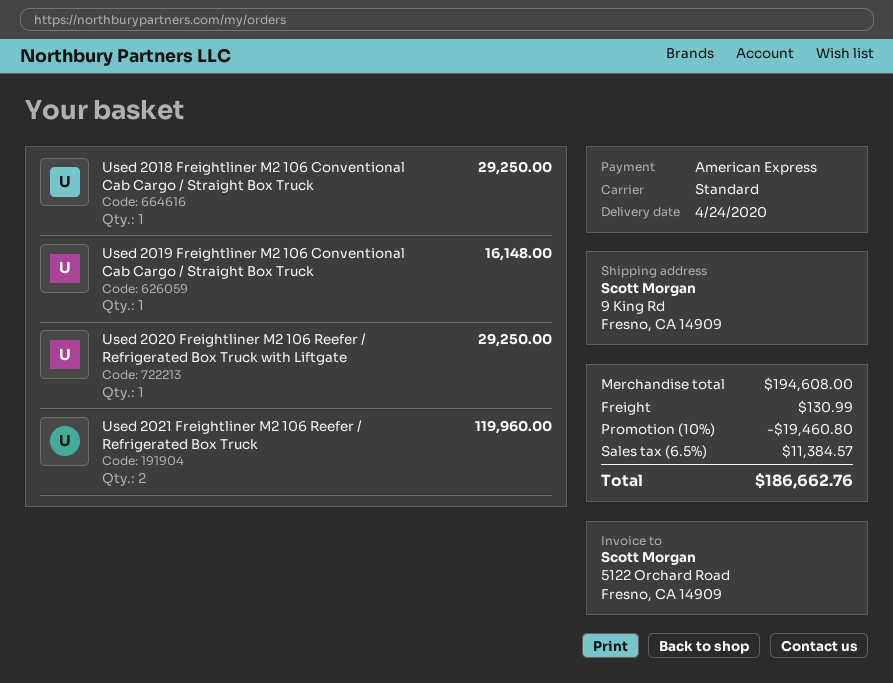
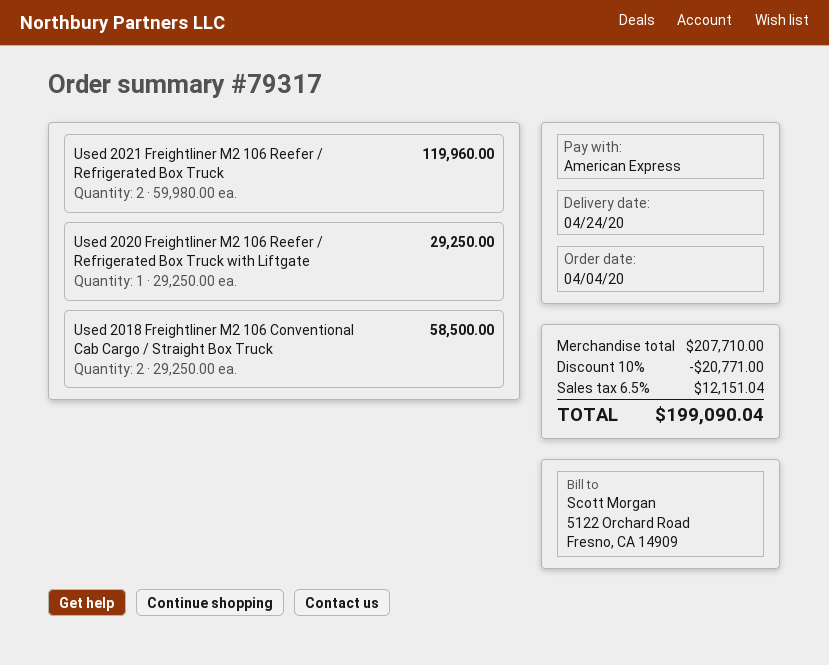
Used 2018 Freightliner M2 106 Conventional Cab Cargo / Straight Box Truck: 1 for 29250.00 -> 2 for 58500.00
Used 2019 Freightliner M2 106 Conventional Cab Cargo / Straight Box Truck: 1 for 16148.00 -> none
subtotal: 194608.00 -> 207710.00
discount: 10% = 19460.80 -> 10% = 20771.00
shipping: 130.99 -> none
tax: 6.5% = 11384.57 -> 6.5% = 12151.04
total: 186662.76 -> 199090.04

